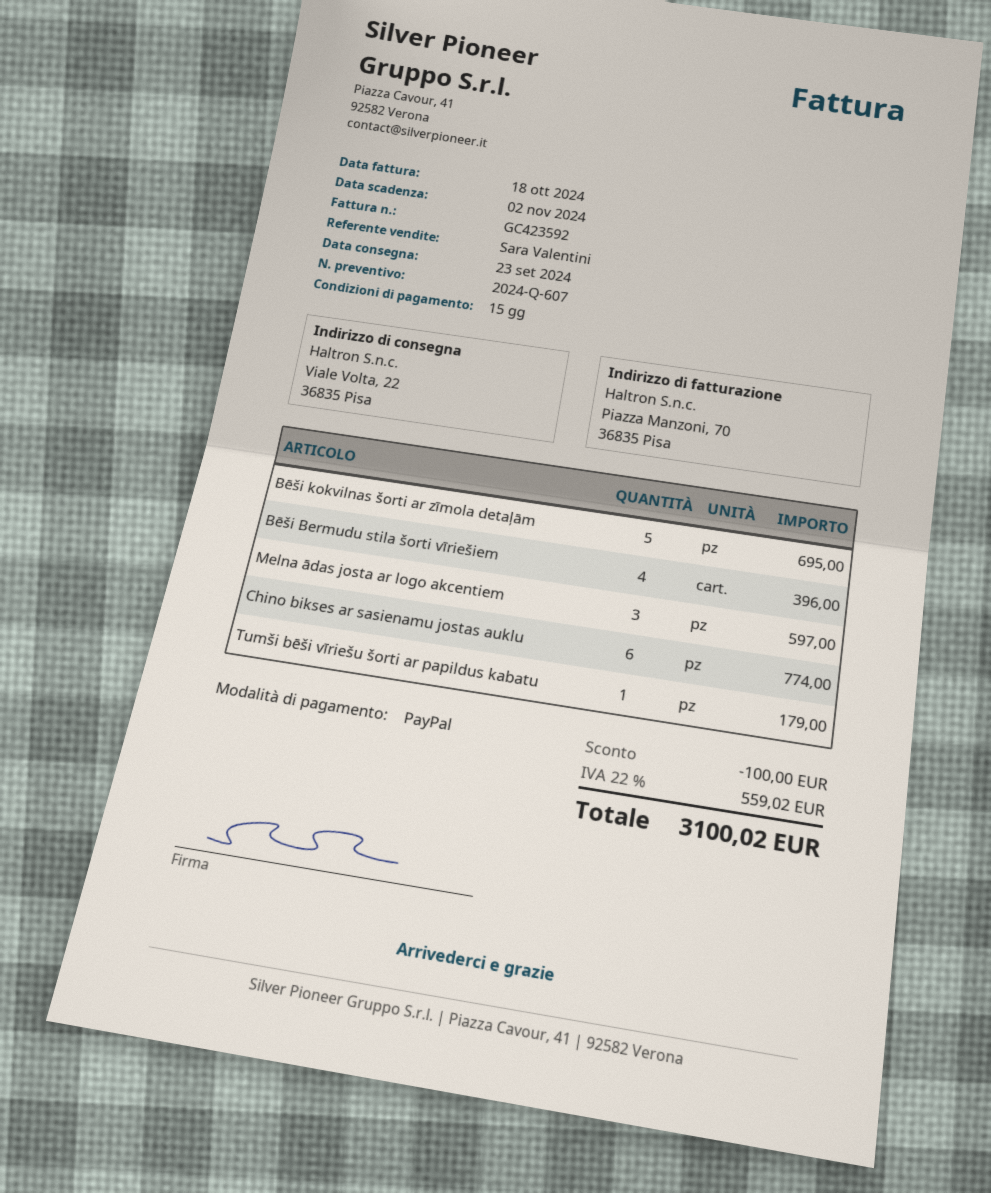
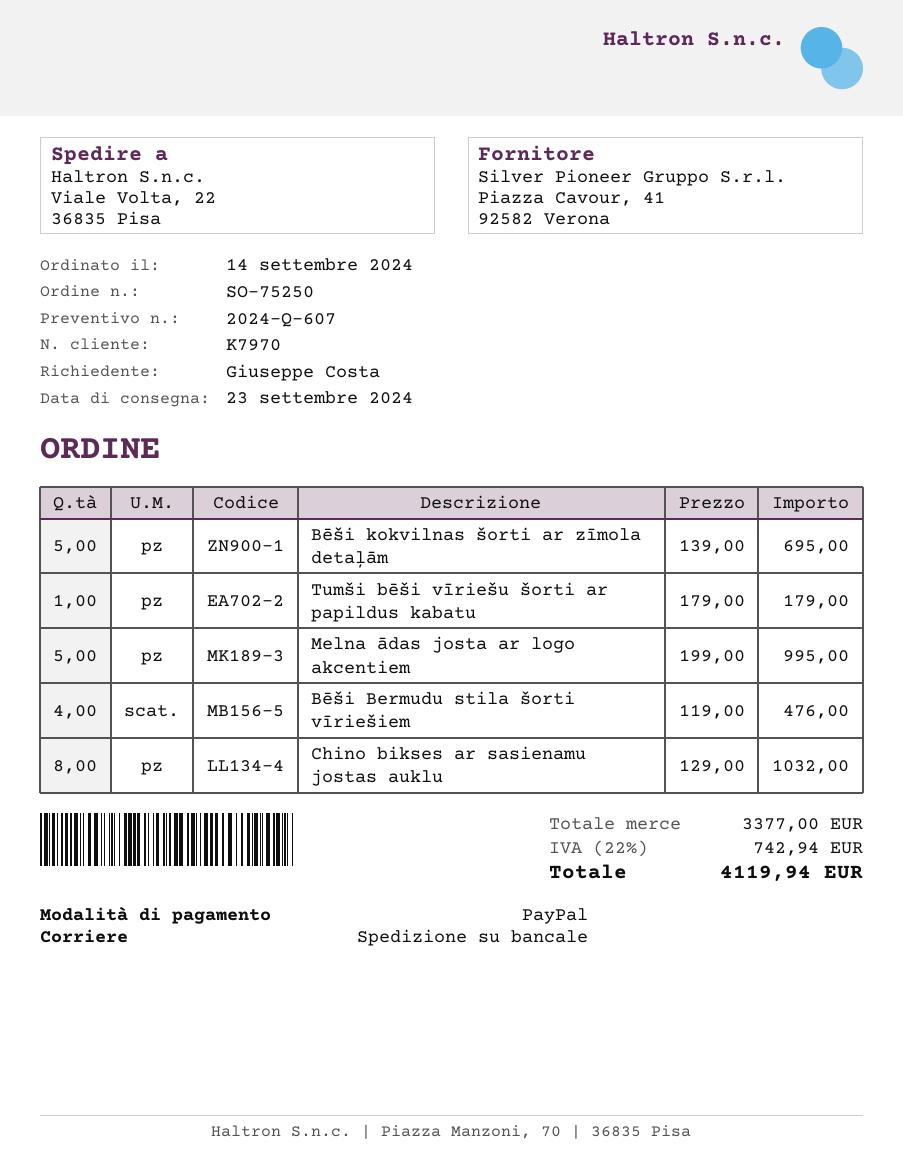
Bēši Bermudu stila šorti vīriešiem: 4 for 396.00 -> 4 for 476.00
Melna ādas josta ar logo akcentiem: 3 for 597.00 -> 5 for 995.00
Chino bikses ar sasienamu jostas auklu: 6 for 774.00 -> 8 for 1032.00
discount: 100.00 -> none
tax: 22% = 559.02 -> 22% = 742.94
total: 3100.02 -> 4119.94

